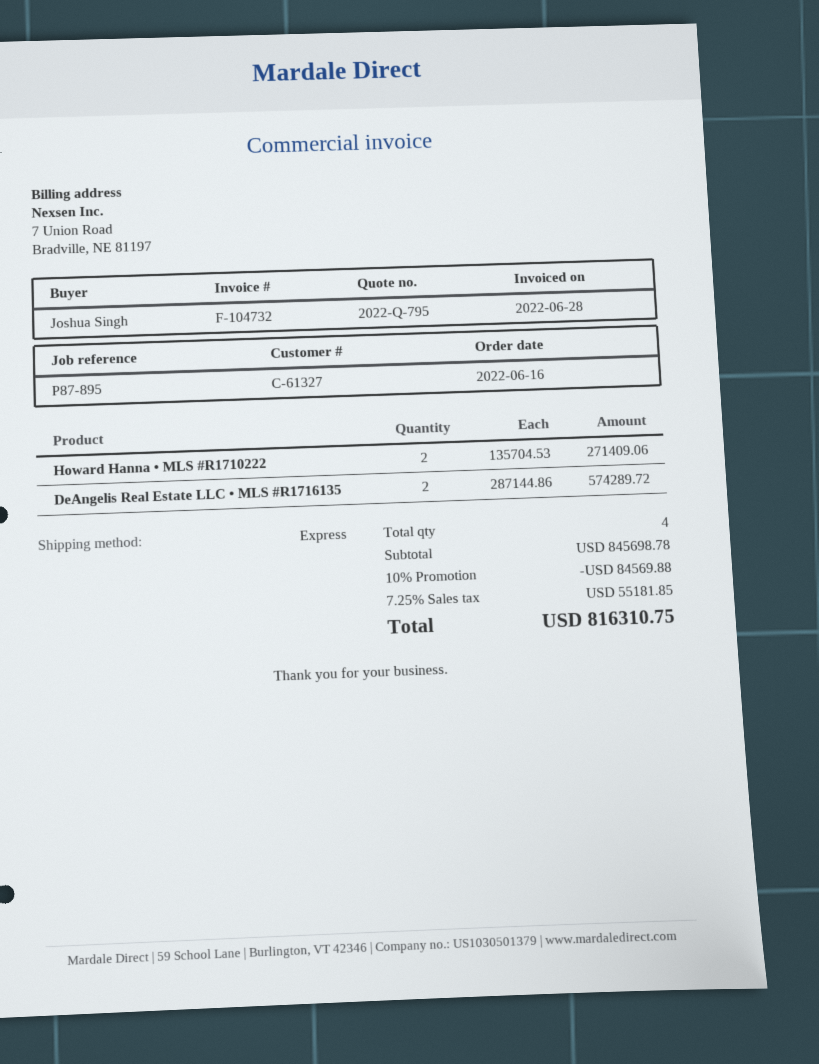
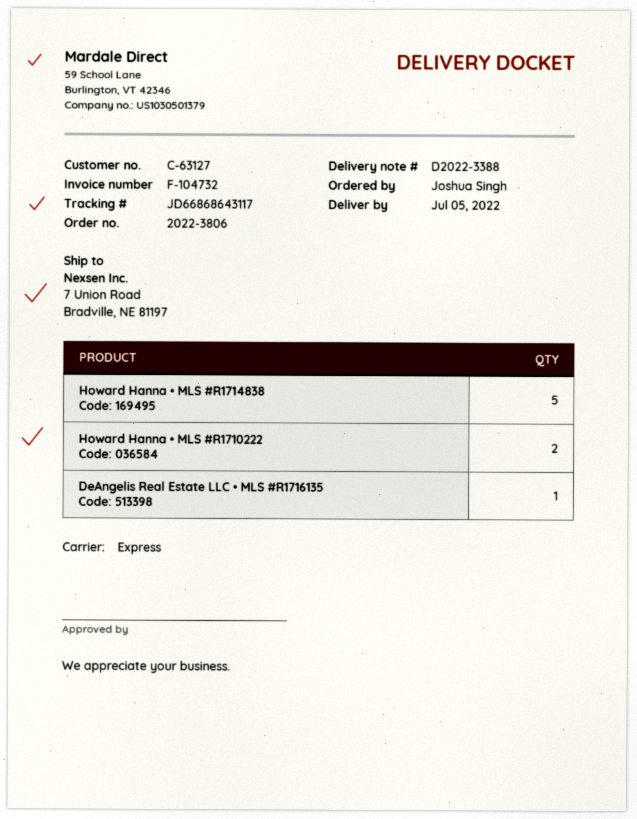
customer number: C-61327 -> C-63127
DeAngelis Real Estate LLC • MLS #R1716135: 2 -> 1
Howard Hanna • MLS #R1714838: none -> 5

